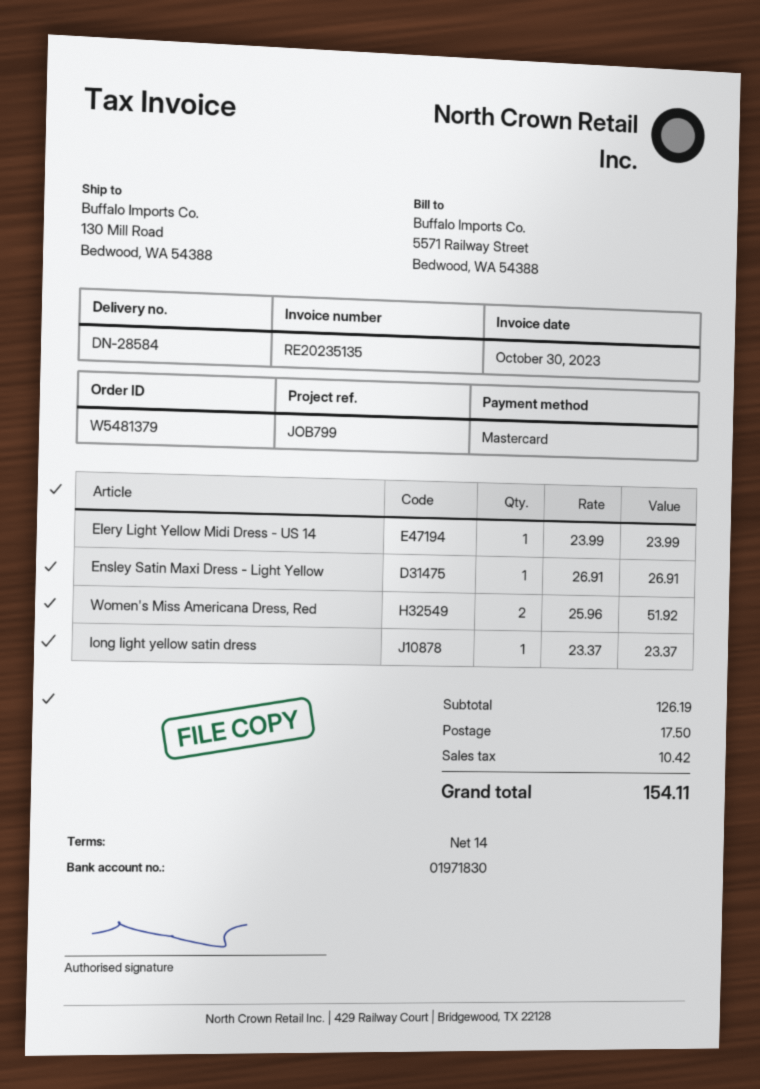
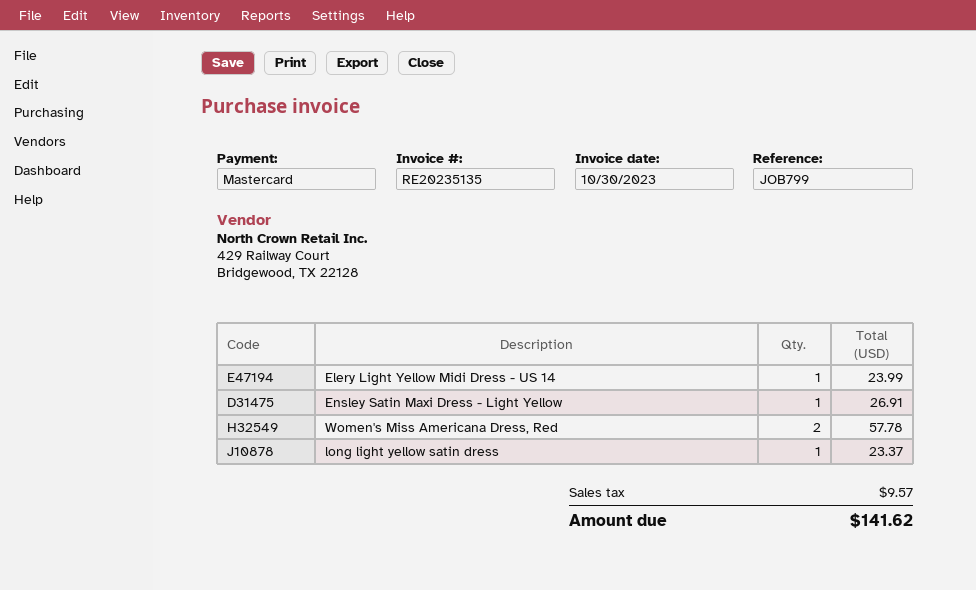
Women's Miss Americana Dress, Red: 2 for 51.92 -> 2 for 57.78
shipping: 17.50 -> none
tax: 10.42 -> 9.57
total: 154.11 -> 141.62

